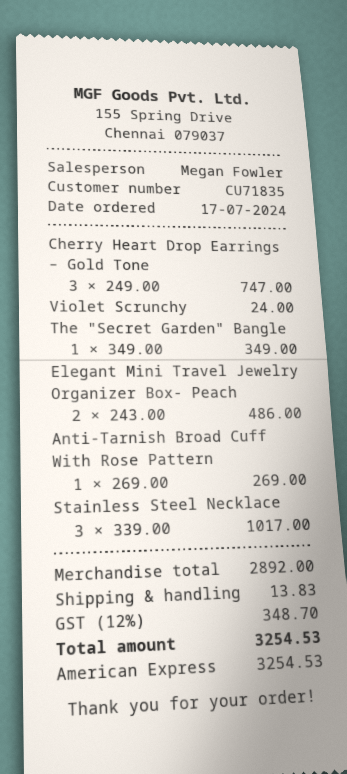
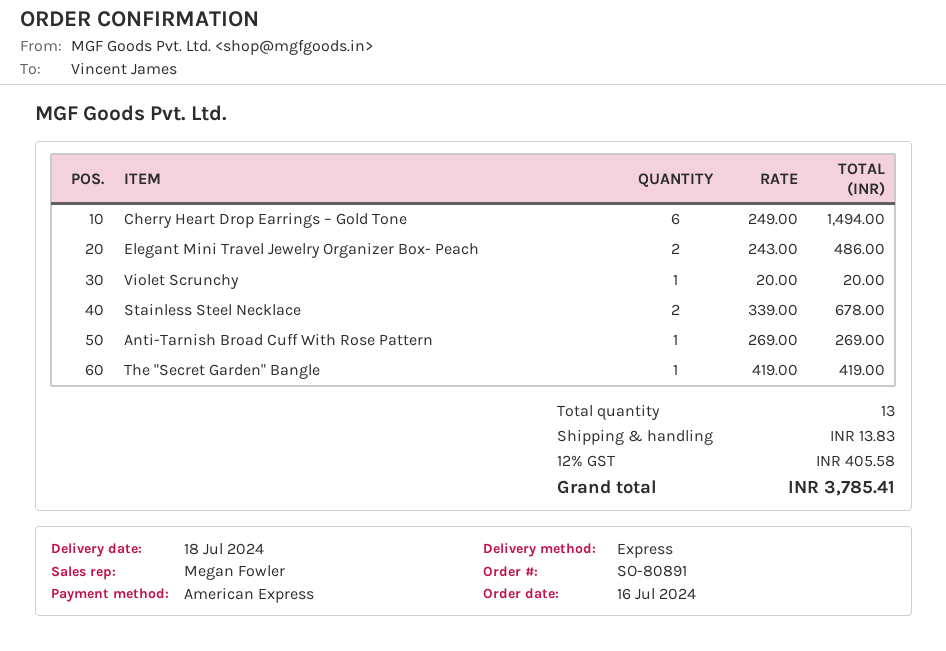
order date: 2024-07-17 -> 2024-07-16
Cherry Heart Drop Earrings – Gold Tone: 3 x 249.00 = 747.00 -> 6 x 249.00 = 1494.00
Violet Scrunchy: 1 x 24.00 = 24.00 -> 1 x 20.00 = 20.00
The "Secret Garden" Bangle: 1 x 349.00 = 349.00 -> 1 x 419.00 = 419.00
Stainless Steel Necklace: 3 x 339.00 = 1017.00 -> 2 x 339.00 = 678.00
tax: 12% = 348.70 -> 12% = 405.58
total: 3254.53 -> 3785.41

